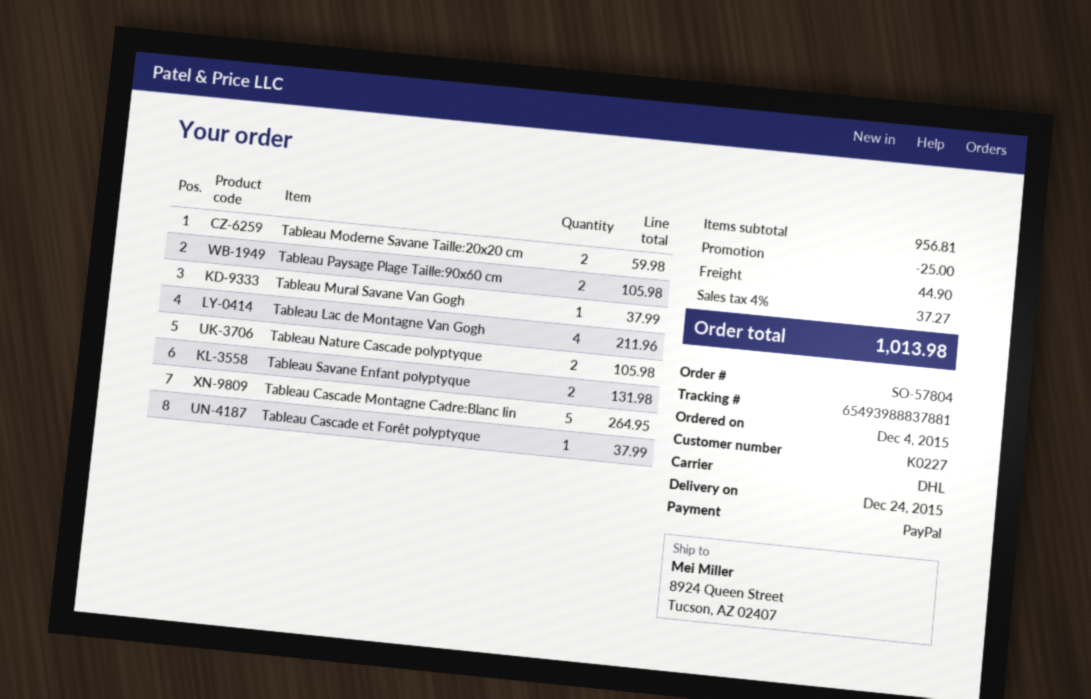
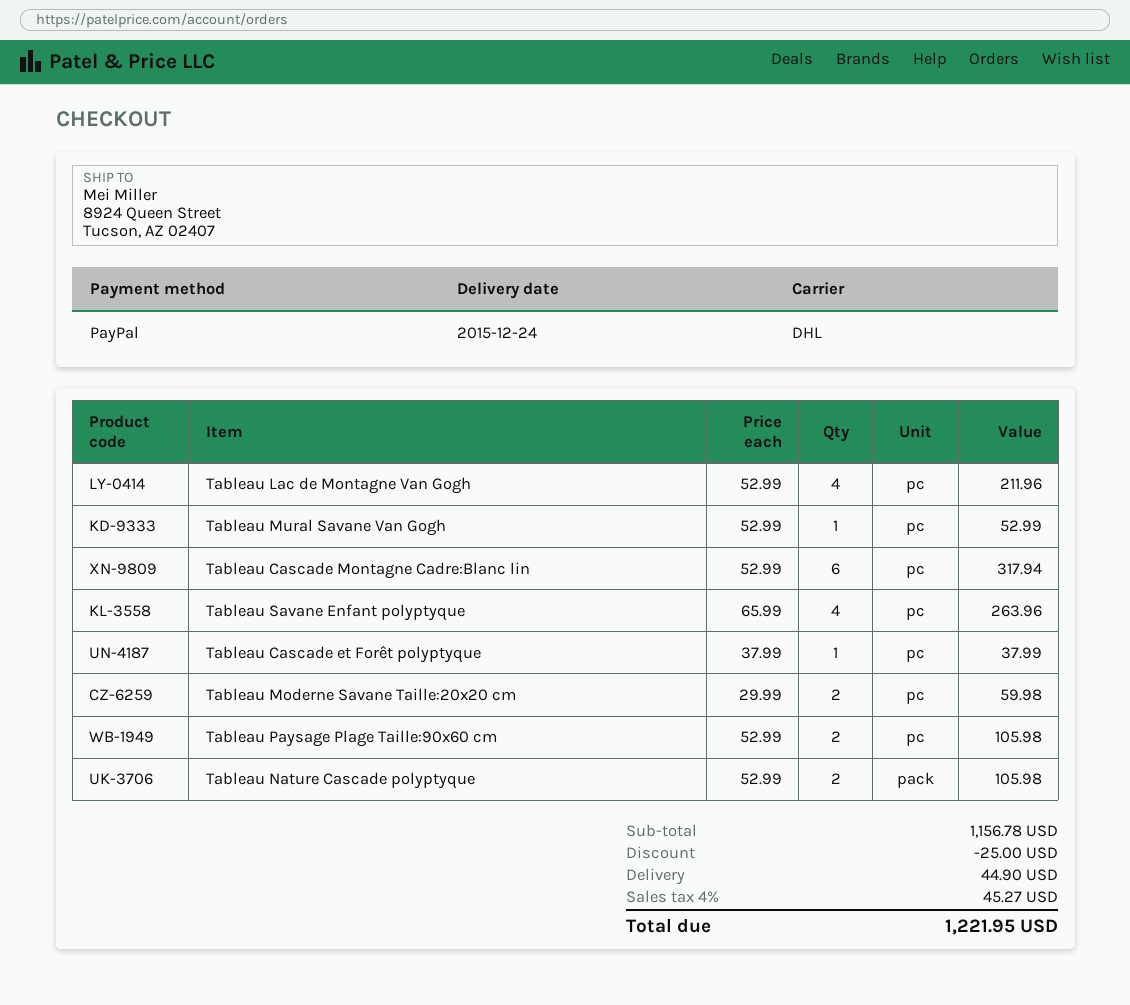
Tableau Mural Savane Van Gogh: 1 for 37.99 -> 1 for 52.99
Tableau Savane Enfant polyptyque: 2 for 131.98 -> 4 for 263.96
Tableau Cascade Montagne Cadre:Blanc lin: 5 for 264.95 -> 6 for 317.94
subtotal: 956.81 -> 1156.78
tax: 4% = 37.27 -> 4% = 45.27
total: 1013.98 -> 1221.95

